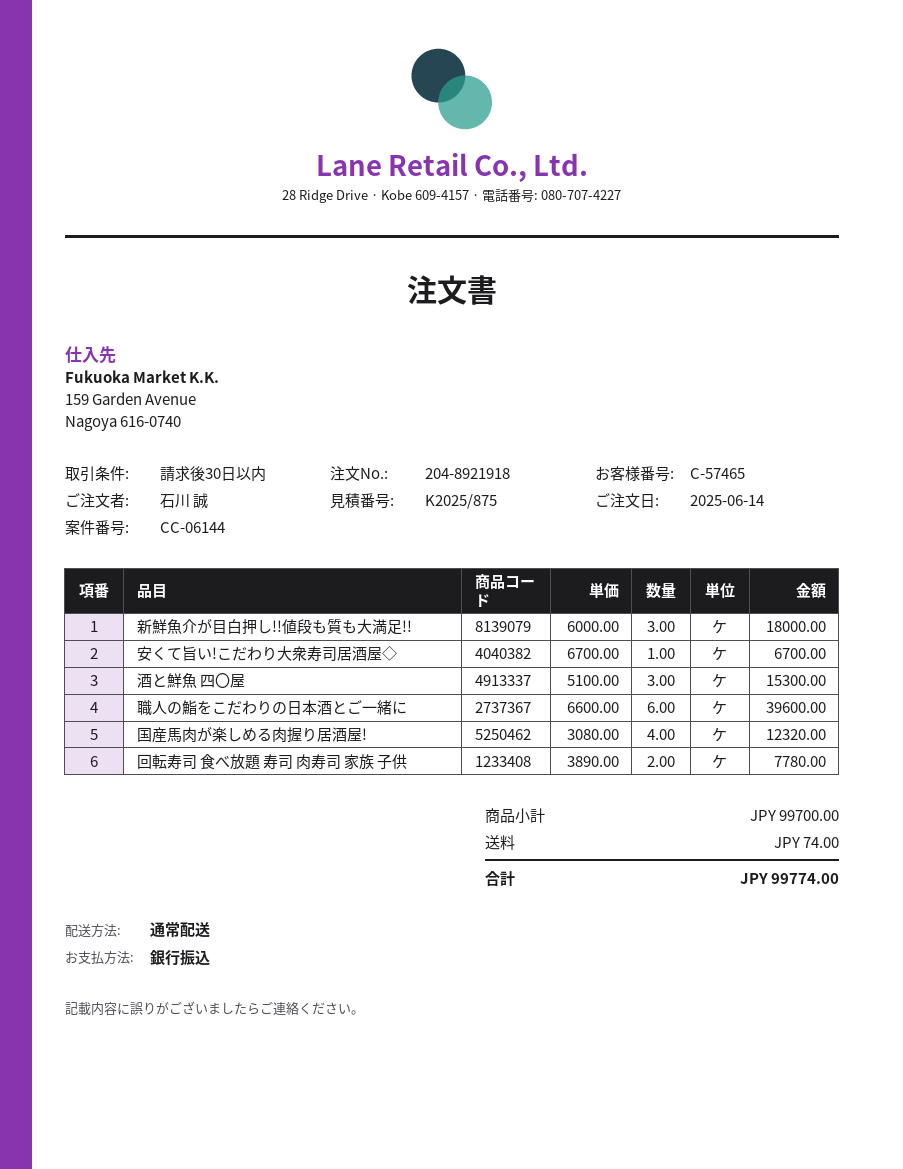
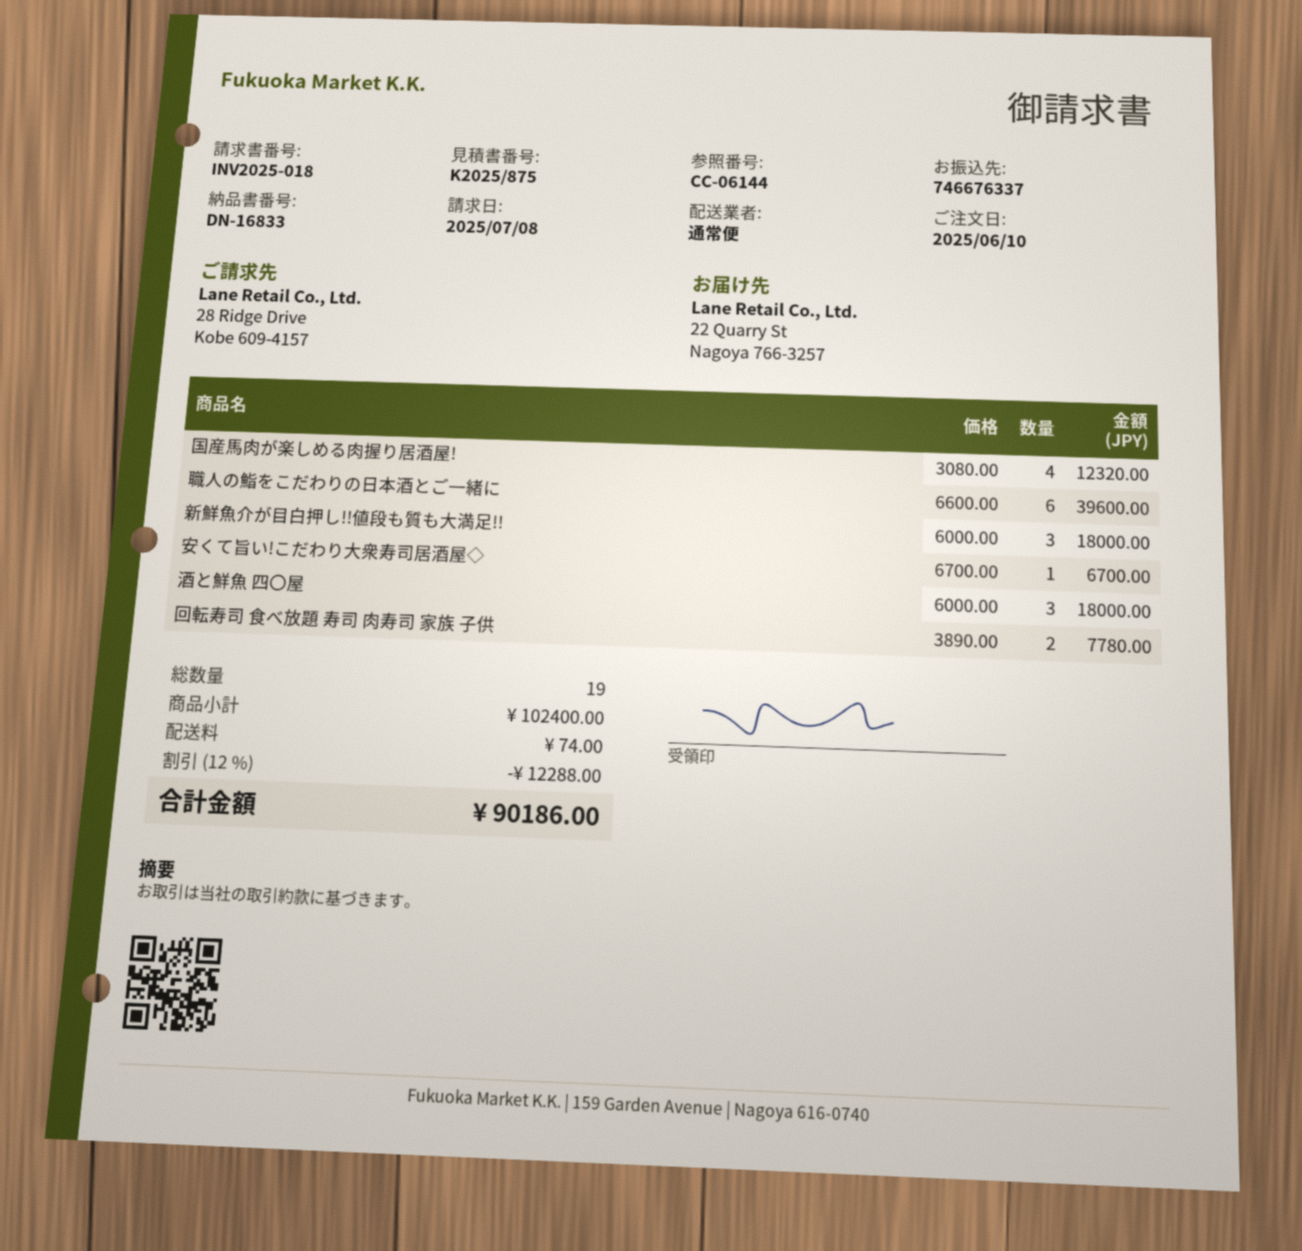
order date: 2025-06-14 -> 2025-06-10
酒と鮮魚 四〇屋: 3 x 5100.00 = 15300.00 -> 3 x 6000.00 = 18000.00
subtotal: 99700.00 -> 102400.00
discount: none -> 12% = 12288.00
total: 99774.00 -> 90186.00

